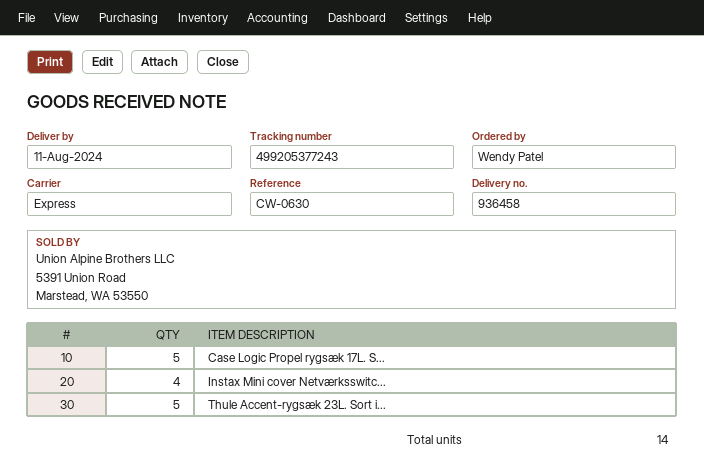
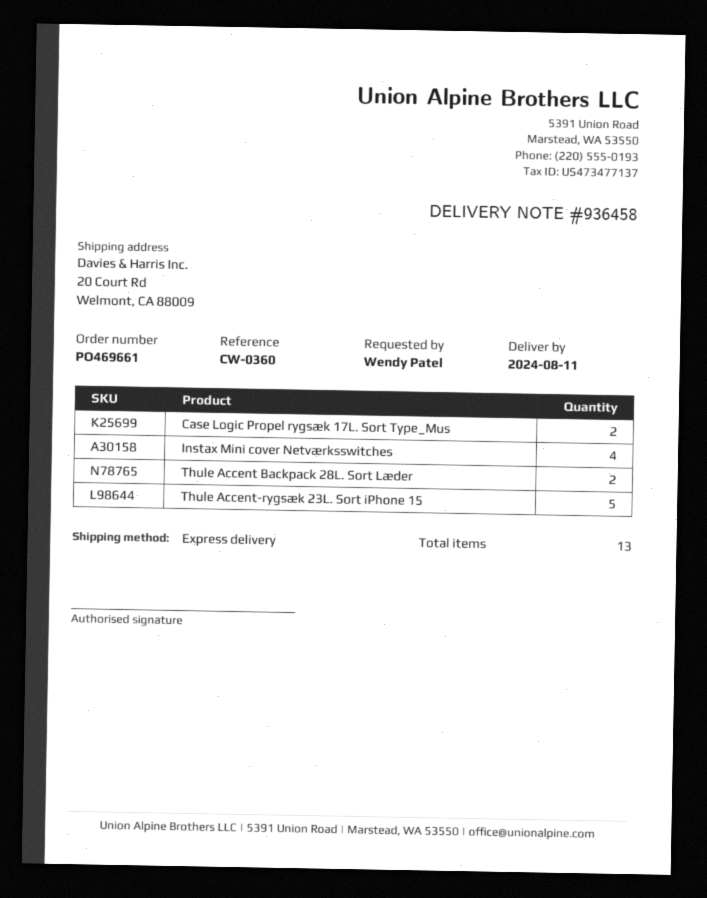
reference: CW-0630 -> CW-0360
Case Logic Propel rygsæk 17L. S...: 5 -> 2
Thule Accent Backpack 28L. Sort Læder: none -> 2
total quantity: 14 -> 13

